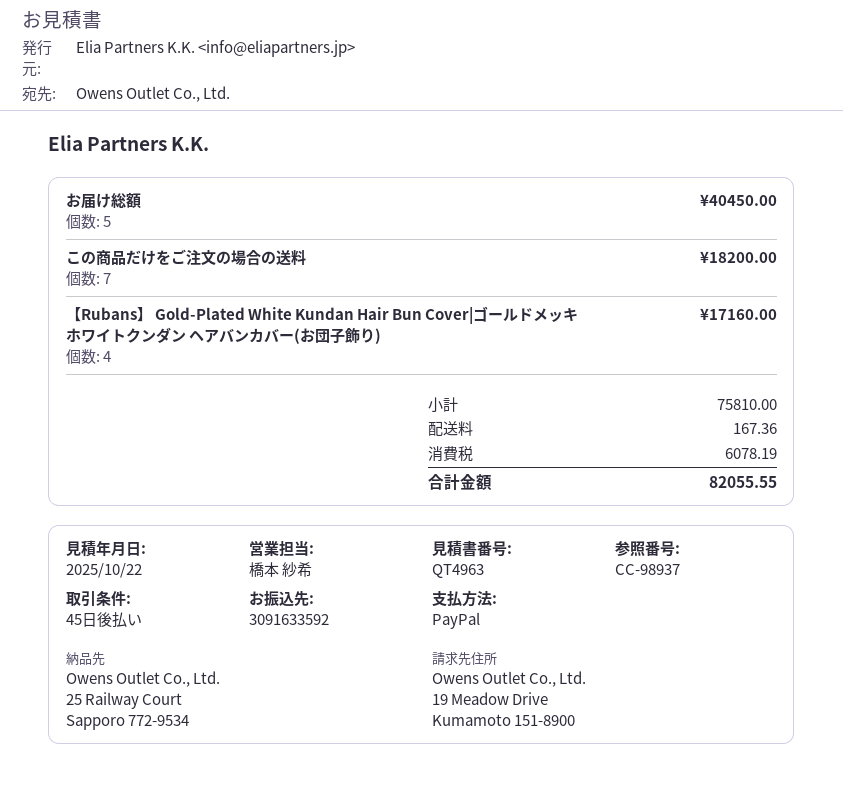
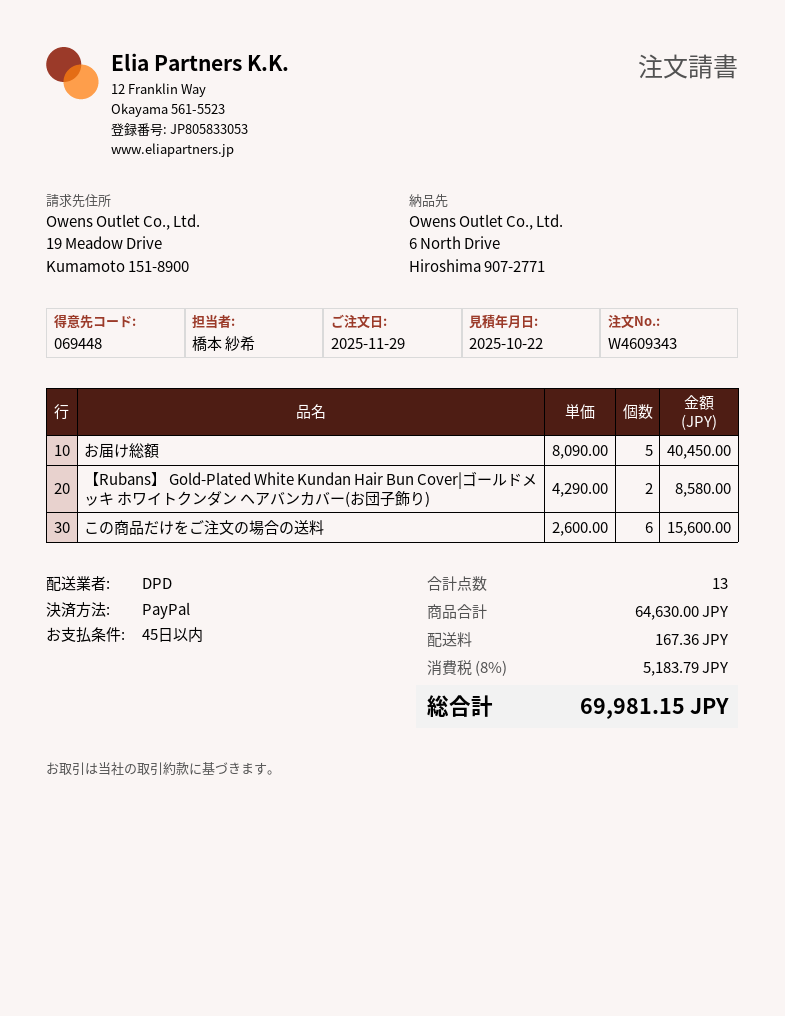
ship to: 25 Railway Court, Sapporo 772-9534 -> 6 North Drive, Hiroshima 907-2771
この商品だけをご注文の場合の送料: 7 for 18200.00 -> 6 for 15600.00
【Rubans】 Gold-Plated White Kundan Hair Bun Cover|ゴールドメッキ ホワイトクンダン ヘアバンカバー(お団子飾り): 4 for 17160.00 -> 2 for 8580.00
subtotal: 75810.00 -> 64630.00
tax: 6078.19 -> 5183.79
total: 82055.55 -> 69981.15

